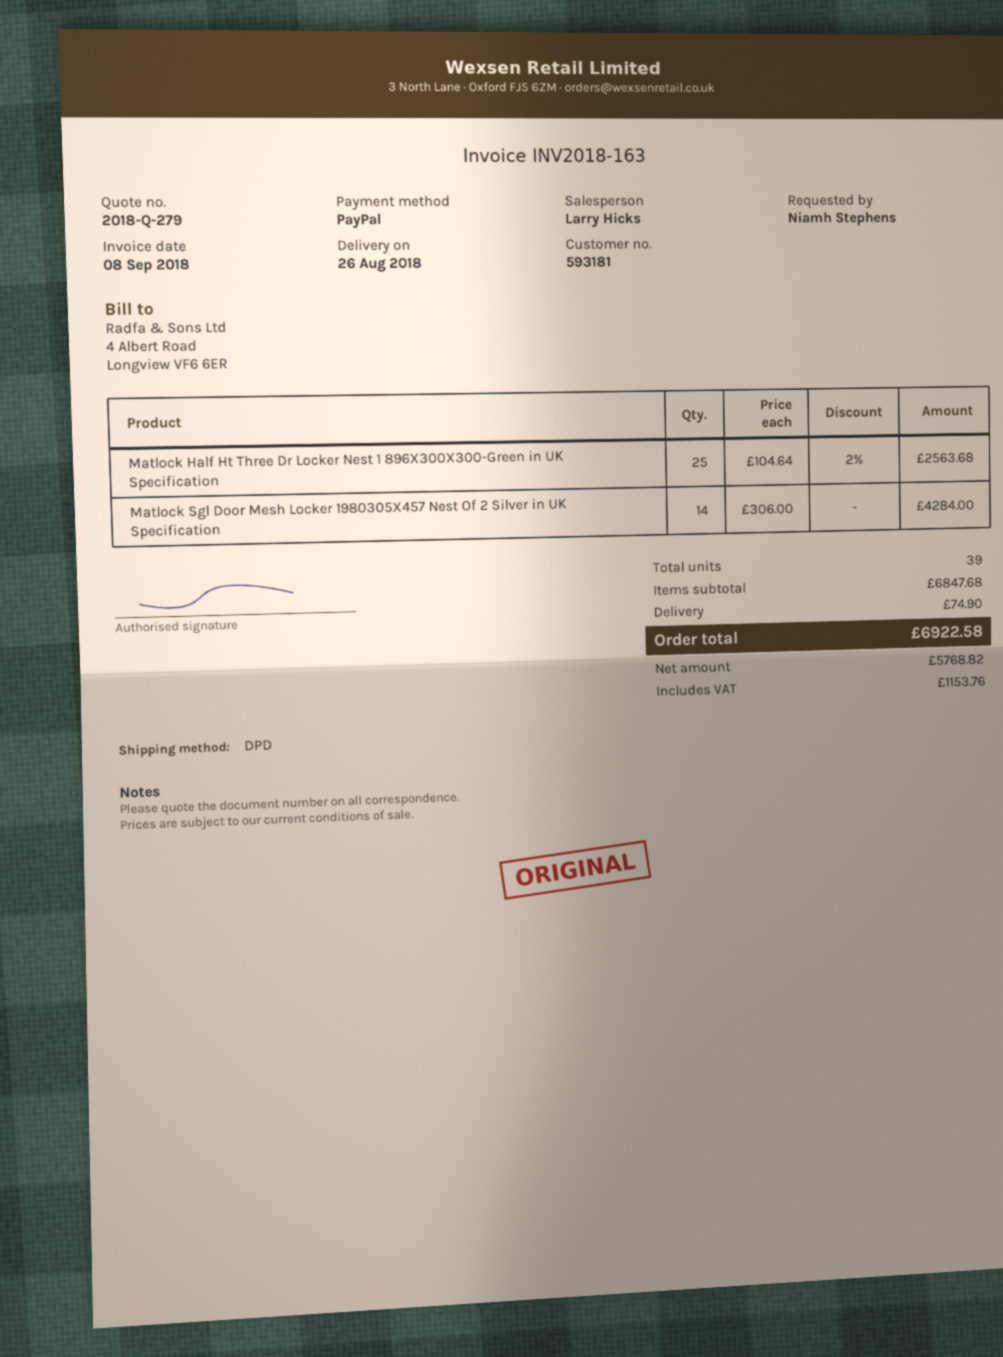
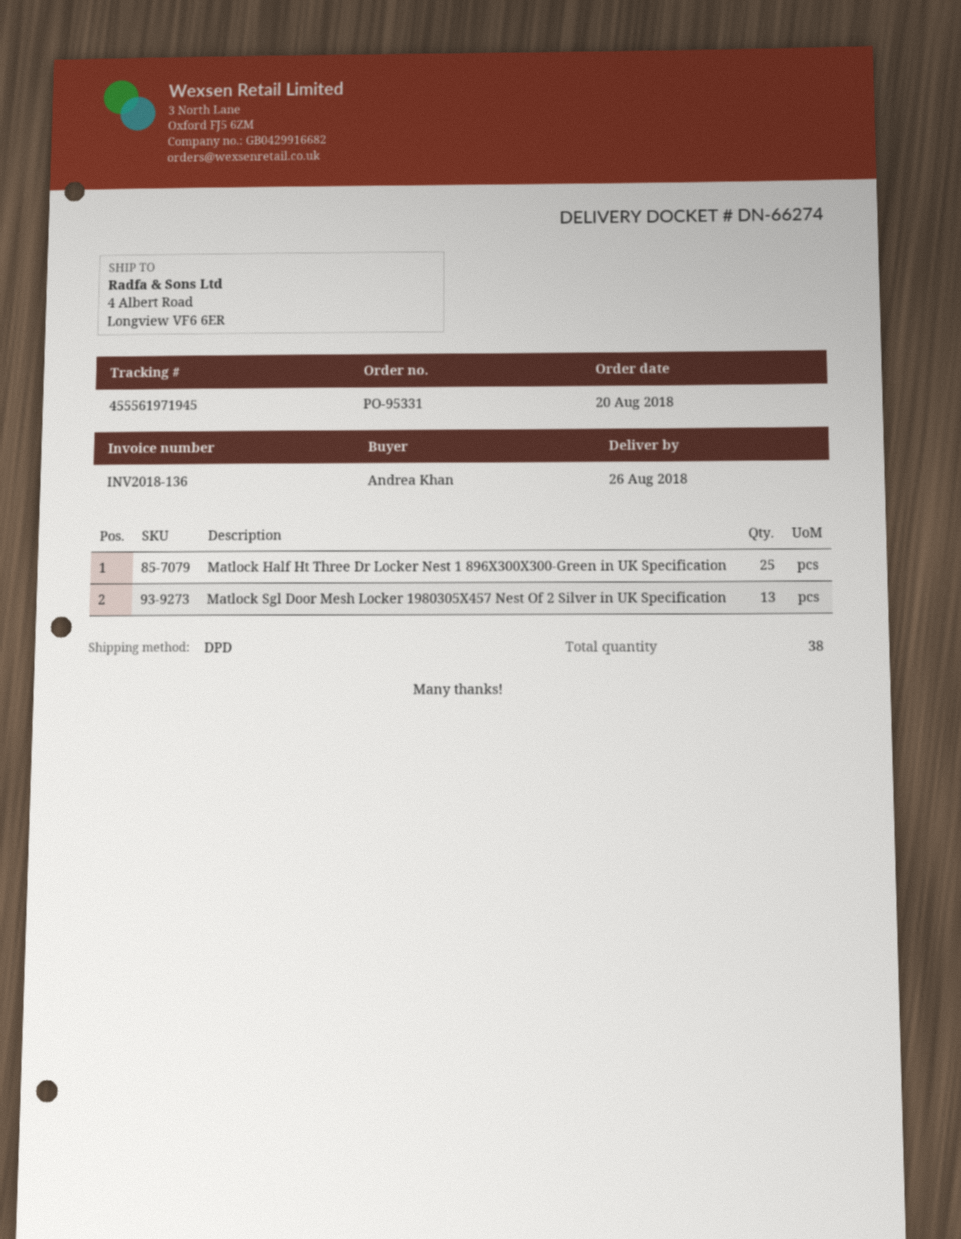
invoice number: INV2018-163 -> INV2018-136
ordered by: Niamh Stephens -> Andrea Khan
Matlock Sgl Door Mesh Locker 1980305X457 Nest Of 2 Silver in UK Specification: 14 -> 13
total quantity: 39 -> 38

